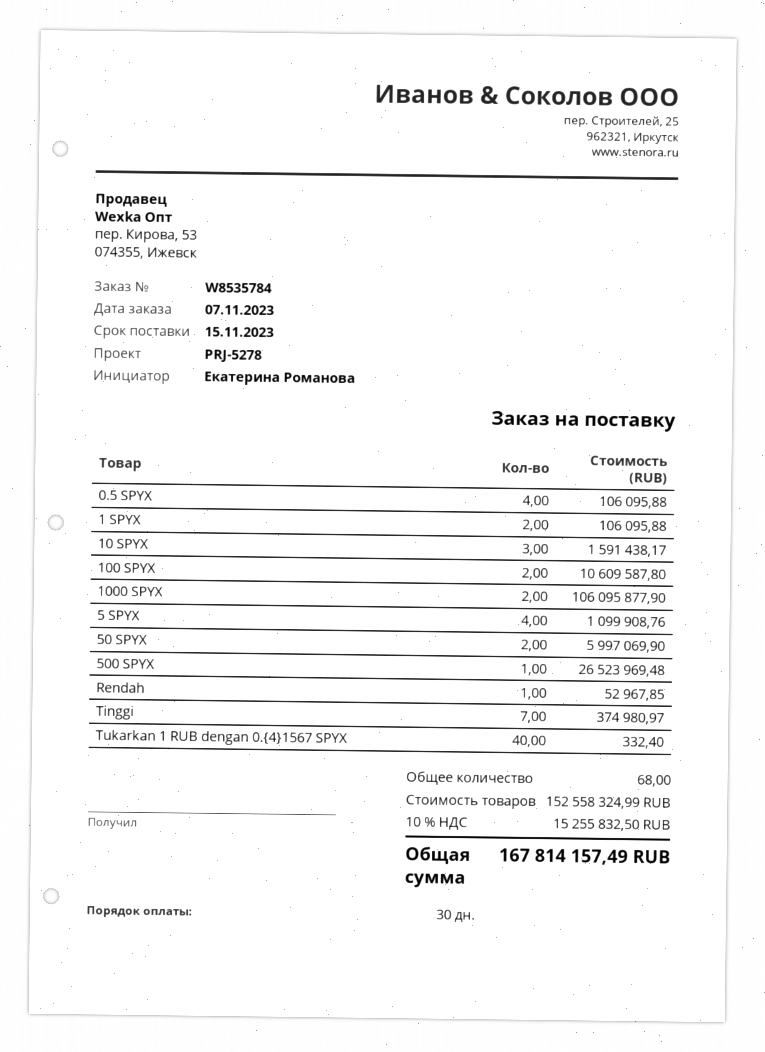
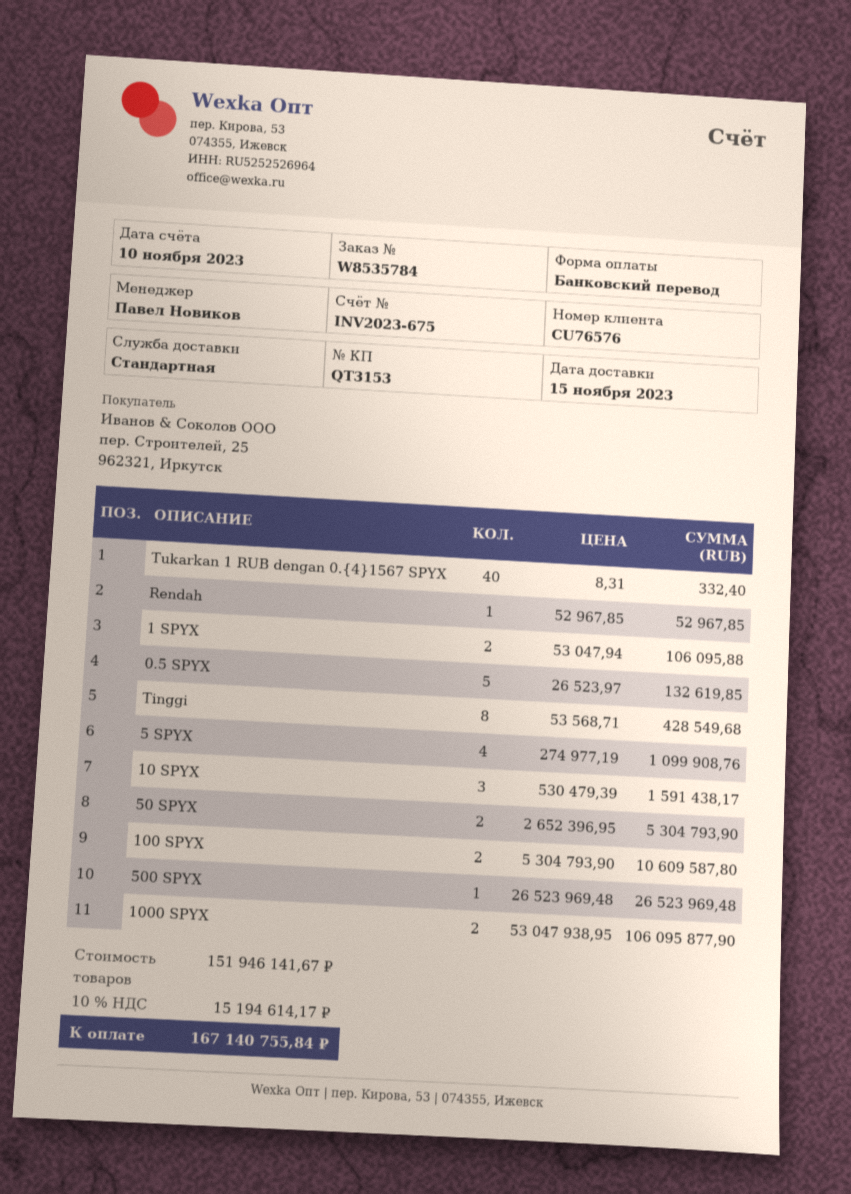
0.5 SPYX: 4 for 106095.88 -> 5 for 132619.85
50 SPYX: 2 for 5997069.90 -> 2 for 5304793.90
Tinggi: 7 for 374980.97 -> 8 for 428549.68
subtotal: 152558324.99 -> 151946141.67
tax: 10% = 15255832.50 -> 10% = 15194614.17
total: 167814157.49 -> 167140755.84

